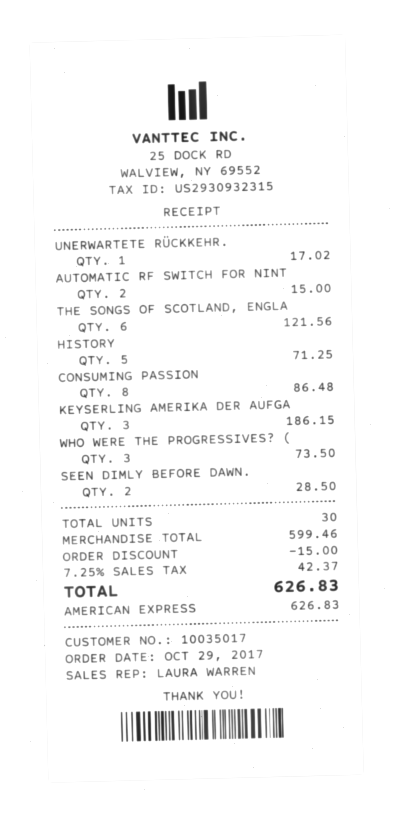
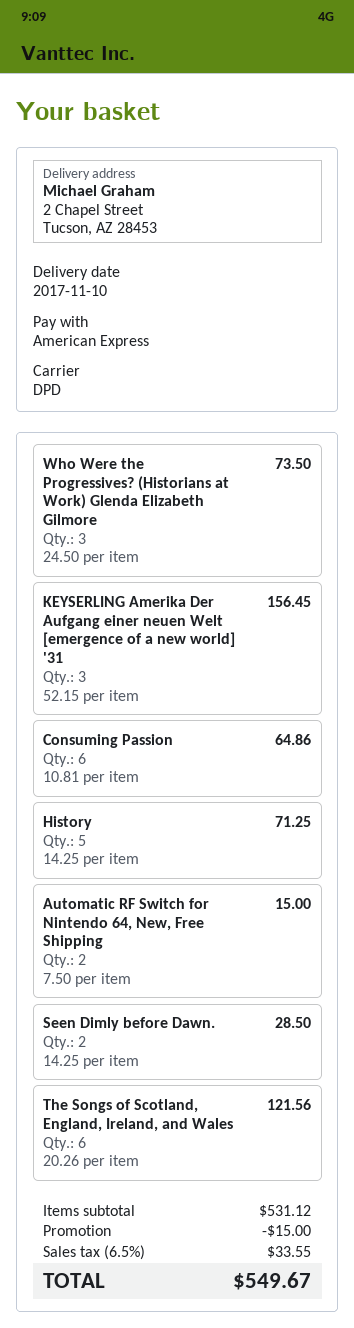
UNERWARTETE RÜCKKEHR.: 1 for 17.02 -> none
CONSUMING PASSION: 8 for 86.48 -> 6 for 64.86
KEYSERLING AMERIKA DER AUFGA: 3 for 186.15 -> 3 for 156.45
subtotal: 599.46 -> 531.12
tax: 7.25% = 42.37 -> 6.5% = 33.55
total: 626.83 -> 549.67

